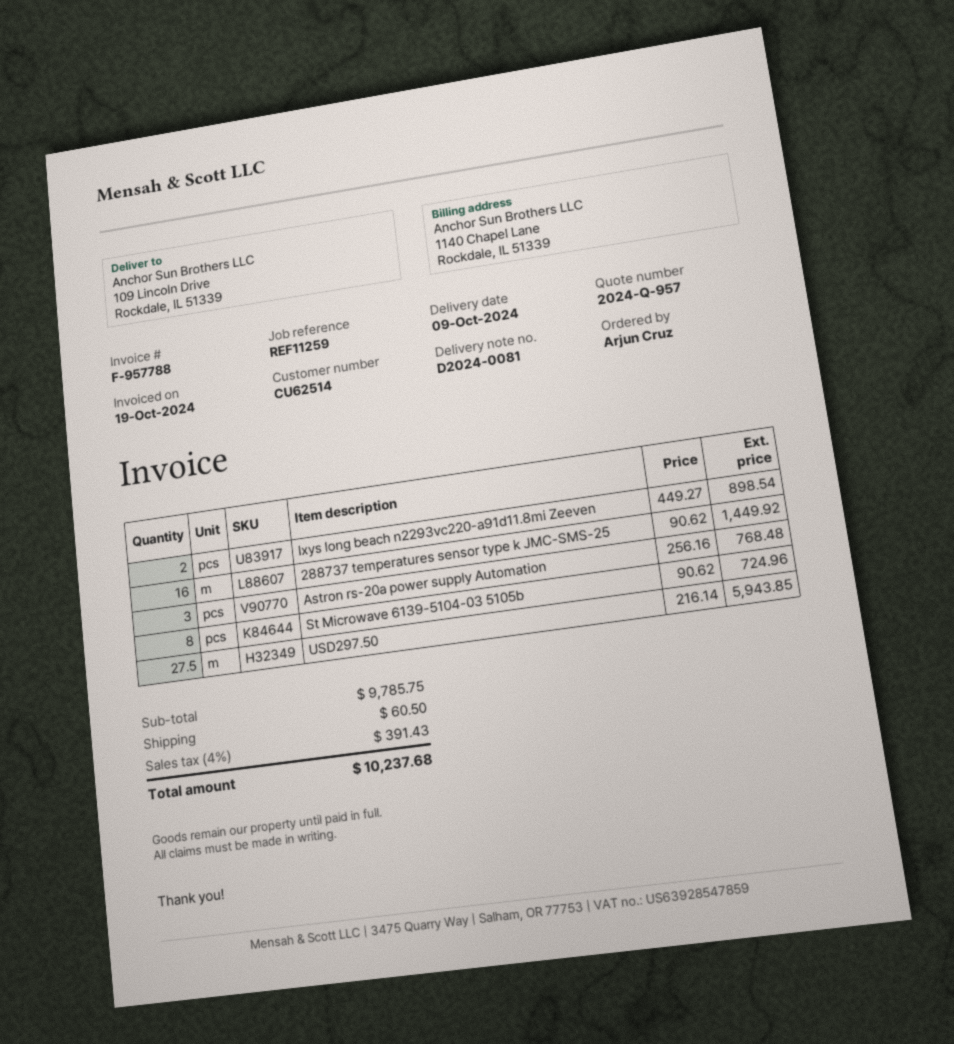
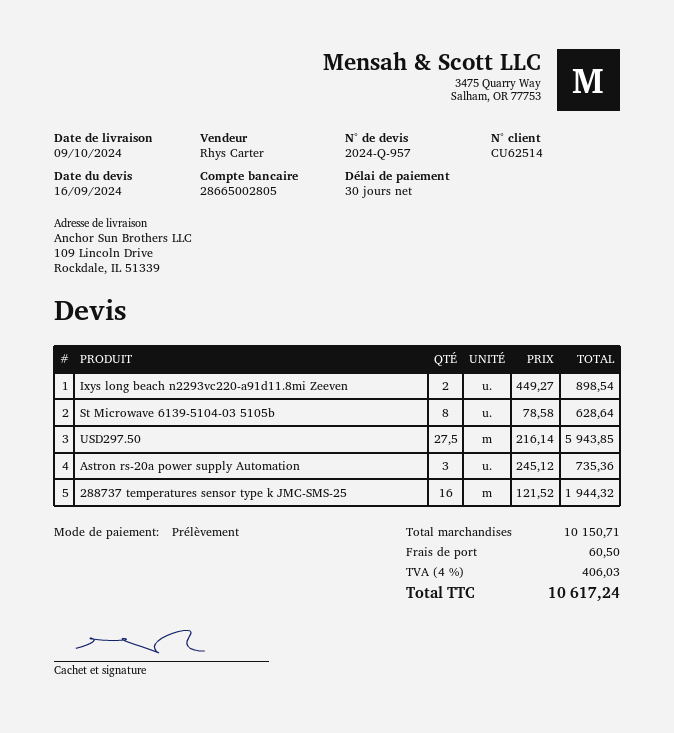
288737 temperatures sensor type k JMC-SMS-25: 16 x 90.62 = 1449.92 -> 16 x 121.52 = 1944.32
Astron rs-20a power supply Automation: 3 x 256.16 = 768.48 -> 3 x 245.12 = 735.36
St Microwave 6139-5104-03 5105b: 8 x 90.62 = 724.96 -> 8 x 78.58 = 628.64
subtotal: 9785.75 -> 10150.71
tax: 4% = 391.43 -> 4% = 406.03
total: 10237.68 -> 10617.24

